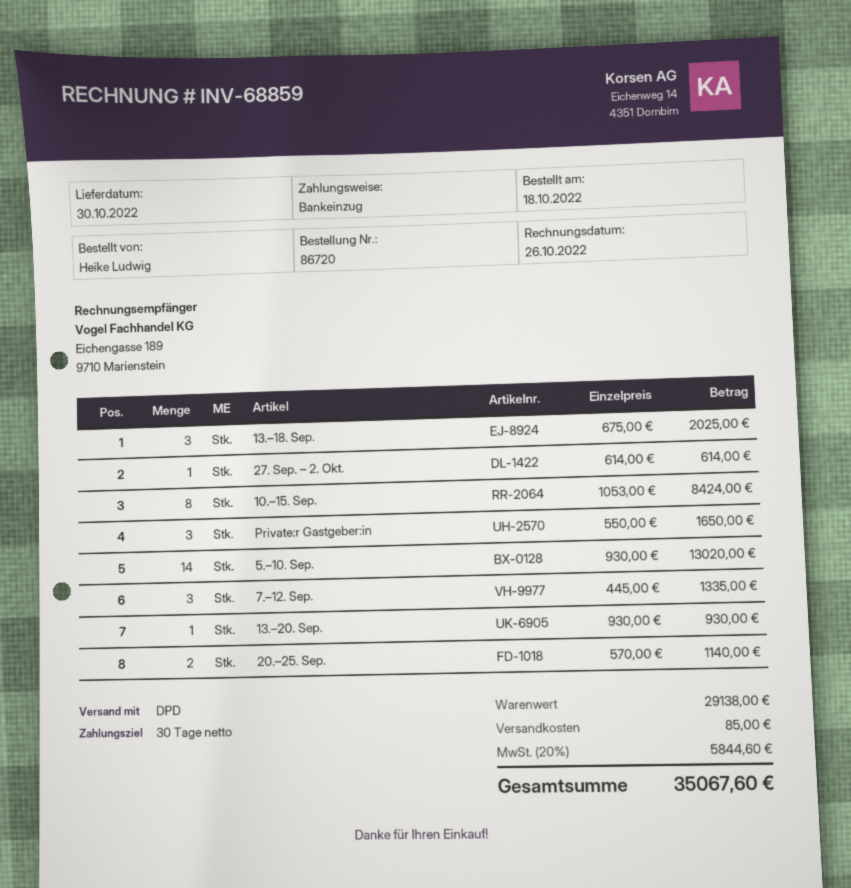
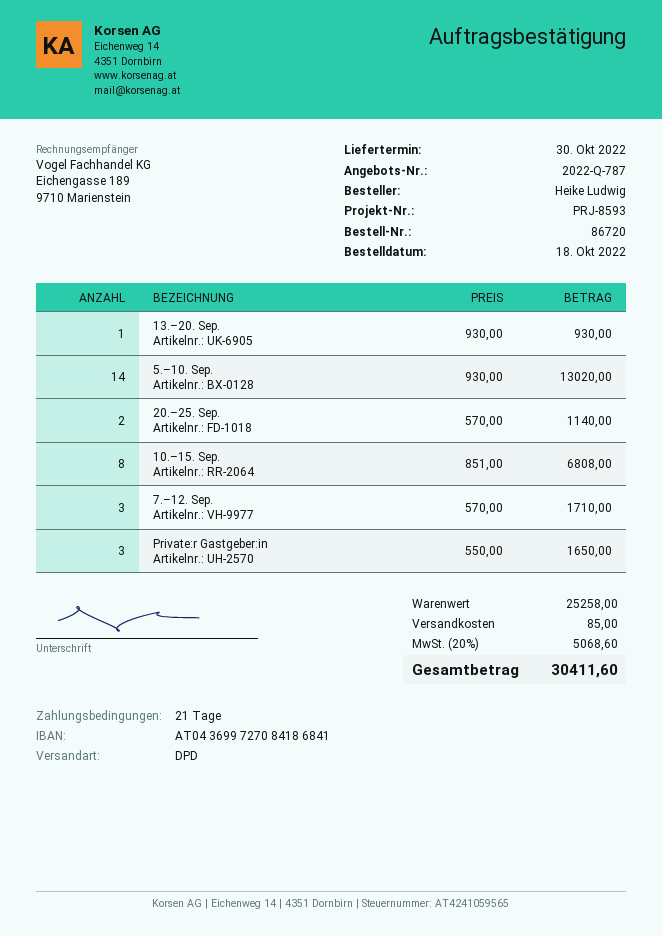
payment terms: 30 days -> 21 days
13.–18. Sep.: 3 x 675.00 = 2025.00 -> none
27. Sep. – 2. Okt.: 1 x 614.00 = 614.00 -> none
10.–15. Sep.: 8 x 1053.00 = 8424.00 -> 8 x 851.00 = 6808.00
7.–12. Sep.: 3 x 445.00 = 1335.00 -> 3 x 570.00 = 1710.00
subtotal: 29138.00 -> 25258.00
tax: 20% = 5844.60 -> 20% = 5068.60
total: 35067.60 -> 30411.60

